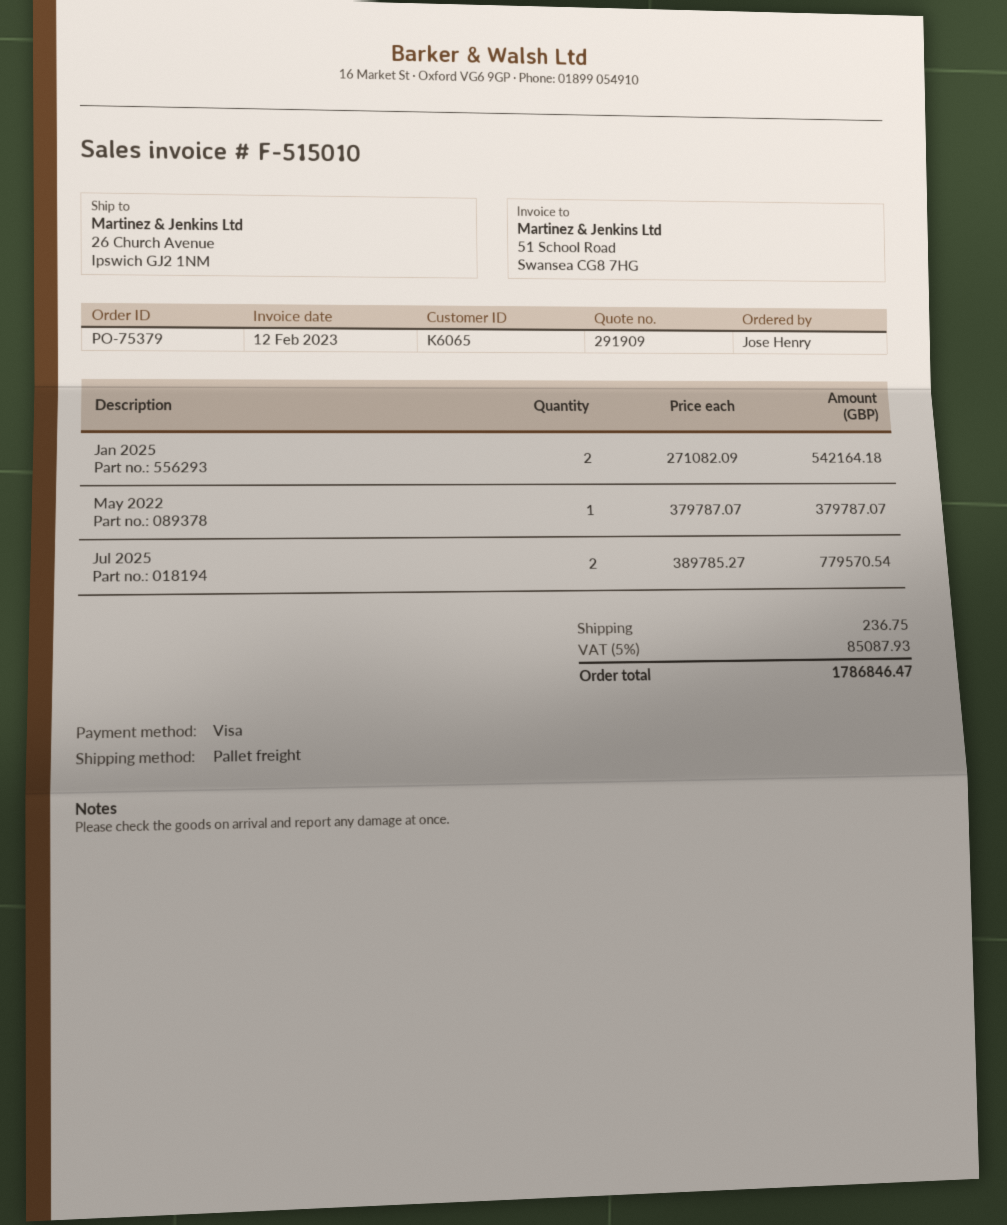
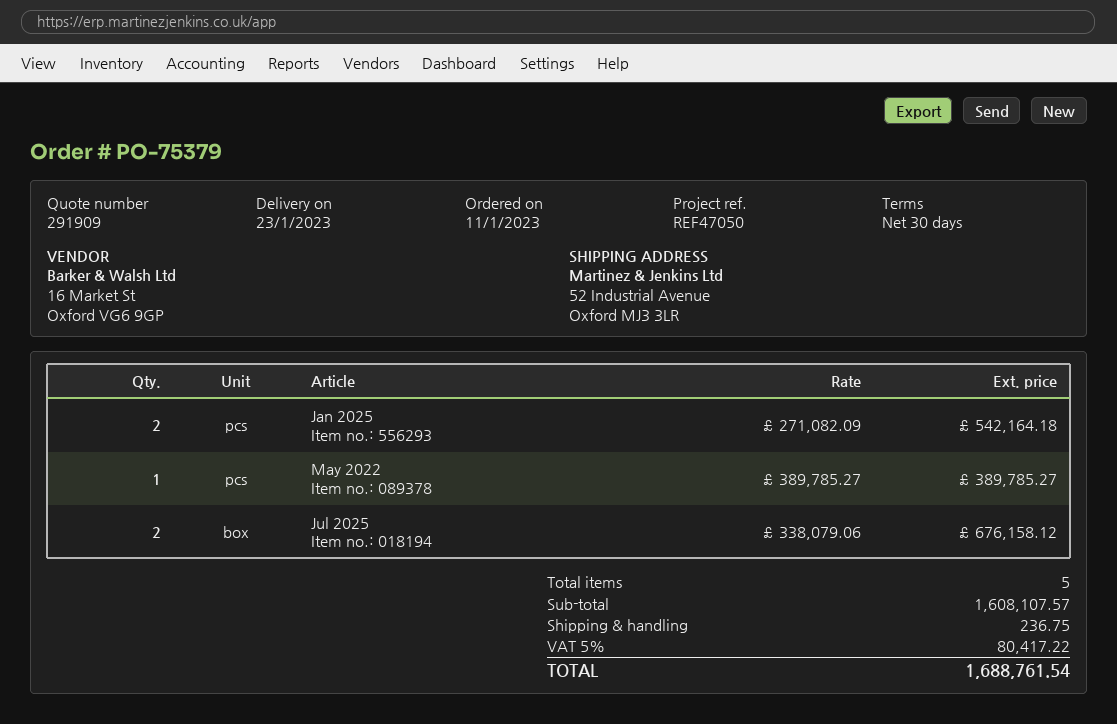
ship to: 26 Church Avenue, Ipswich GJ2 1NM -> 52 Industrial Avenue, Oxford MJ3 3LR
May 2022: 1 x 379787.07 = 379787.07 -> 1 x 389785.27 = 389785.27
Jul 2025: 2 x 389785.27 = 779570.54 -> 2 x 338079.06 = 676158.12
tax: 5% = 85087.93 -> 5% = 80417.22
total: 1786846.47 -> 1688761.54

